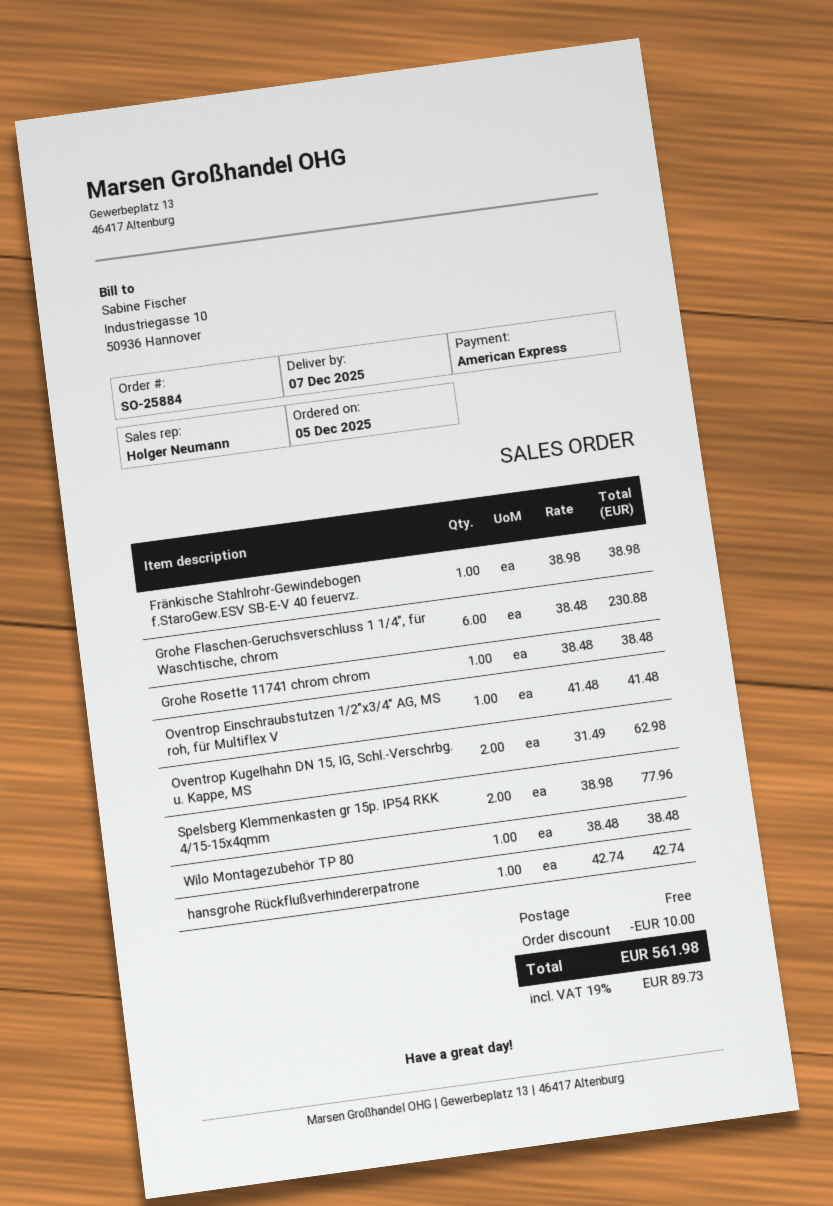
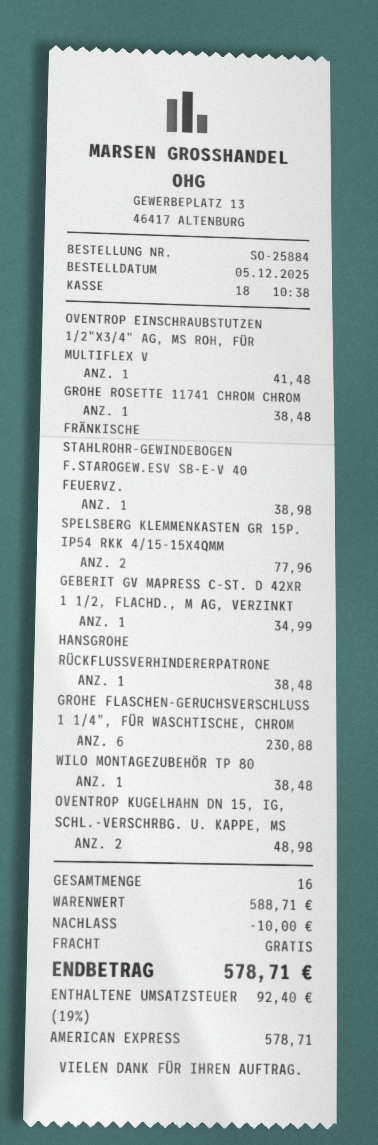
Oventrop Kugelhahn DN 15, IG, Schl.-Verschrbg. u. Kappe, MS: 2 for 62.98 -> 2 for 48.98
hansgrohe Rückflußverhindererpatrone: 1 for 42.74 -> 1 for 38.48
GEBERIT GV MAPRESS C-ST. D 42XR 1 1/2, FLACHD., M AG, VERZINKT: none -> 1 for 34.99
tax: 19% = 89.73 -> 19% = 92.40
total: 561.98 -> 578.71

